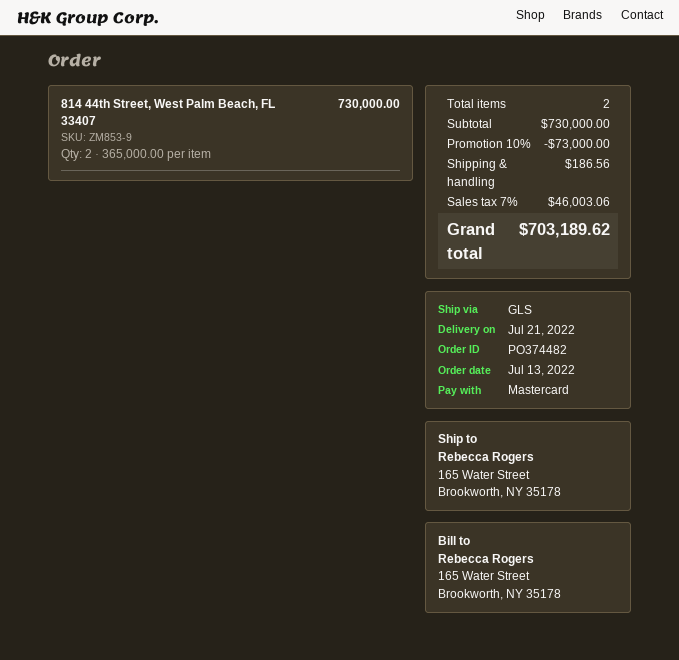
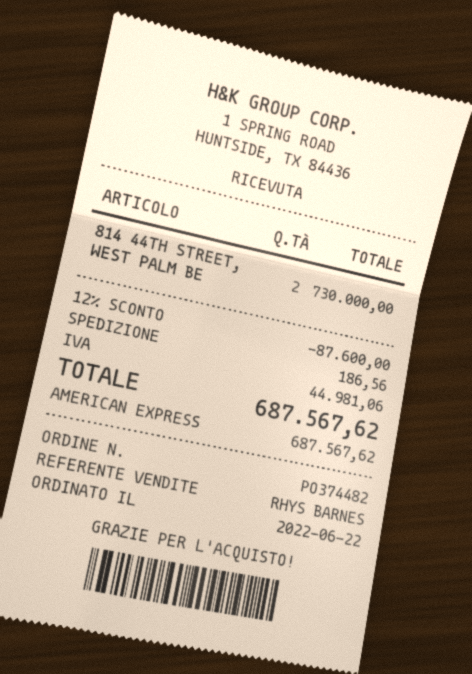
order date: 2022-07-13 -> 2022-06-22
payment method: Mastercard -> American Express
discount: 10% = 73000.00 -> 12% = 87600.00
tax: 46003.06 -> 44981.06
total: 703189.62 -> 687567.62

